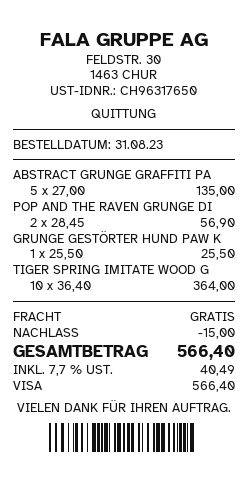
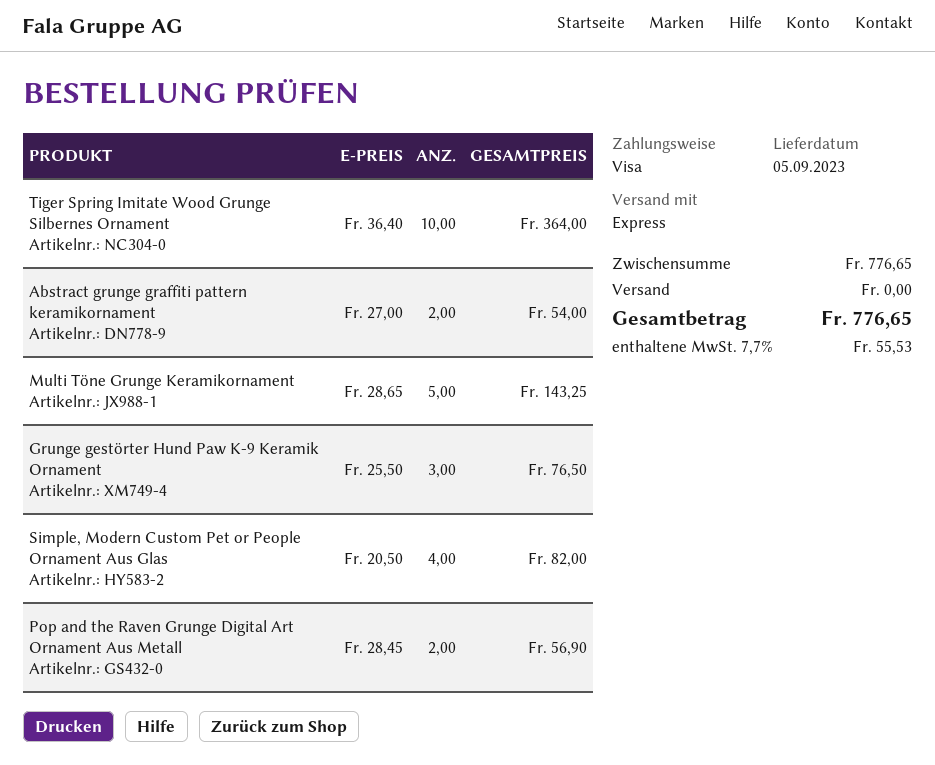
ABSTRACT GRUNGE GRAFFITI PA: 5 x 27.00 = 135.00 -> 2 x 27.00 = 54.00
GRUNGE GESTÖRTER HUND PAW K: 1 x 25.50 = 25.50 -> 3 x 25.50 = 76.50
Multi Töne Grunge Keramikornament: none -> 5 x 28.65 = 143.25
Simple, Modern Custom Pet or People Ornament Aus Glas: none -> 4 x 20.50 = 82.00
discount: 15.00 -> none
tax: 7.7% = 40.49 -> 7.7% = 55.53
total: 566.40 -> 776.65

